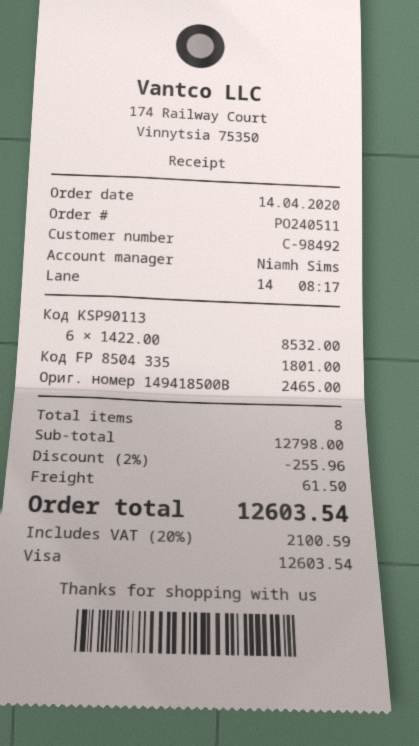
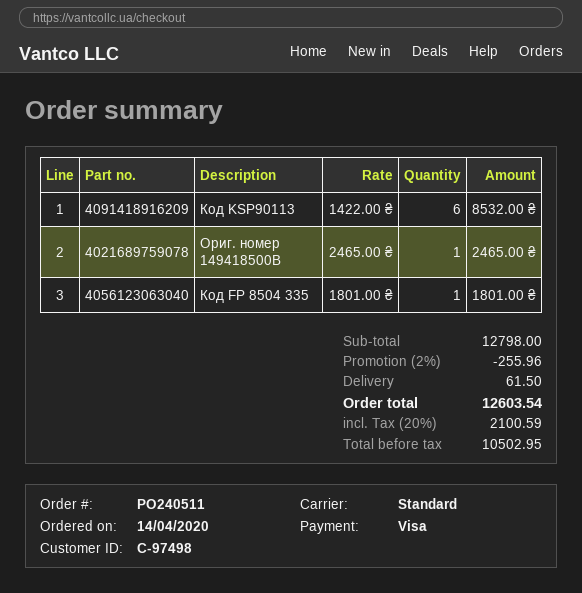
customer number: C-98492 -> C-97498

